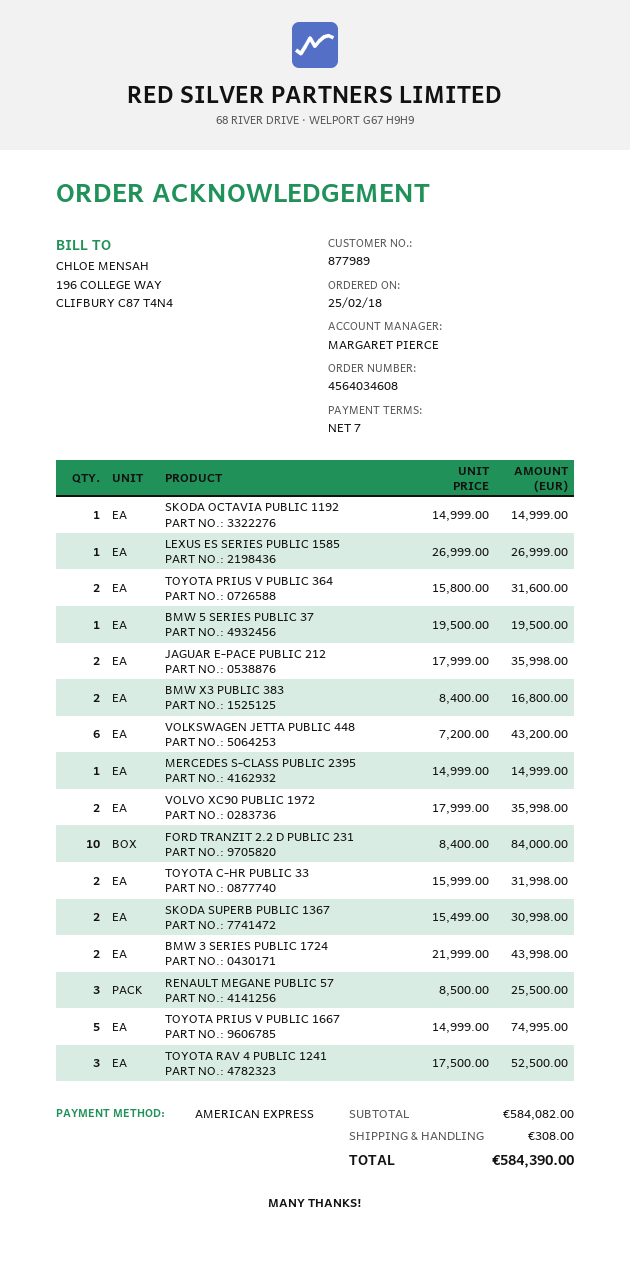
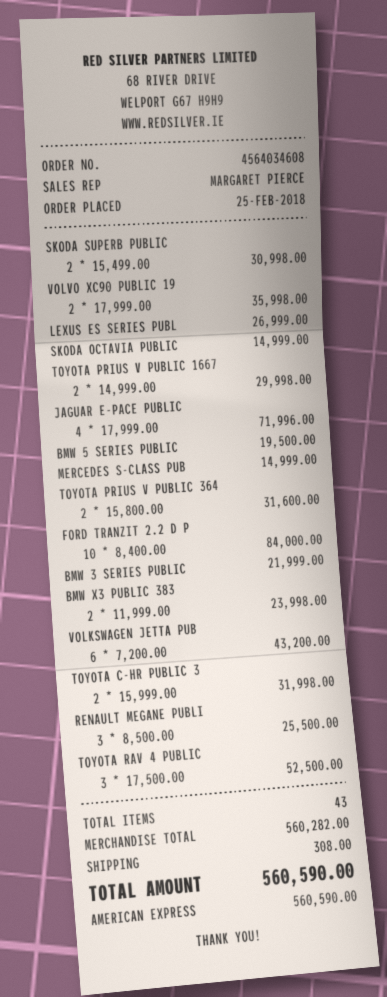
JAGUAR E-PACE PUBLIC 212: 2 x 17999.00 = 35998.00 -> 4 x 17999.00 = 71996.00
BMW X3 PUBLIC 383: 2 x 8400.00 = 16800.00 -> 2 x 11999.00 = 23998.00
BMW 3 SERIES PUBLIC 1724: 2 x 21999.00 = 43998.00 -> 1 x 21999.00 = 21999.00
TOYOTA PRIUS V PUBLIC 1667: 5 x 14999.00 = 74995.00 -> 2 x 14999.00 = 29998.00
subtotal: 584082.00 -> 560282.00
total: 584390.00 -> 560590.00

